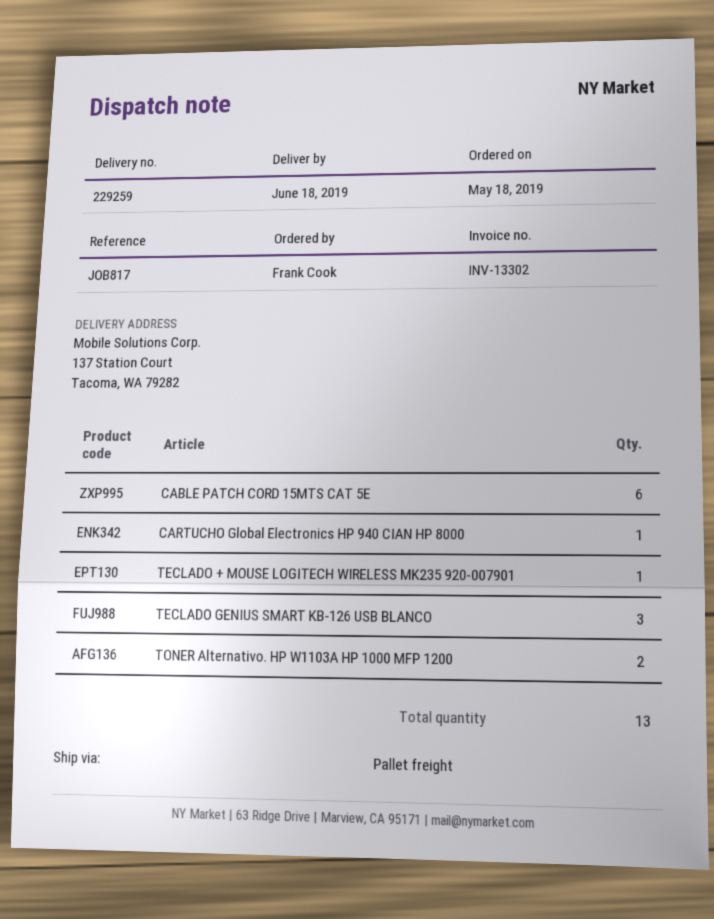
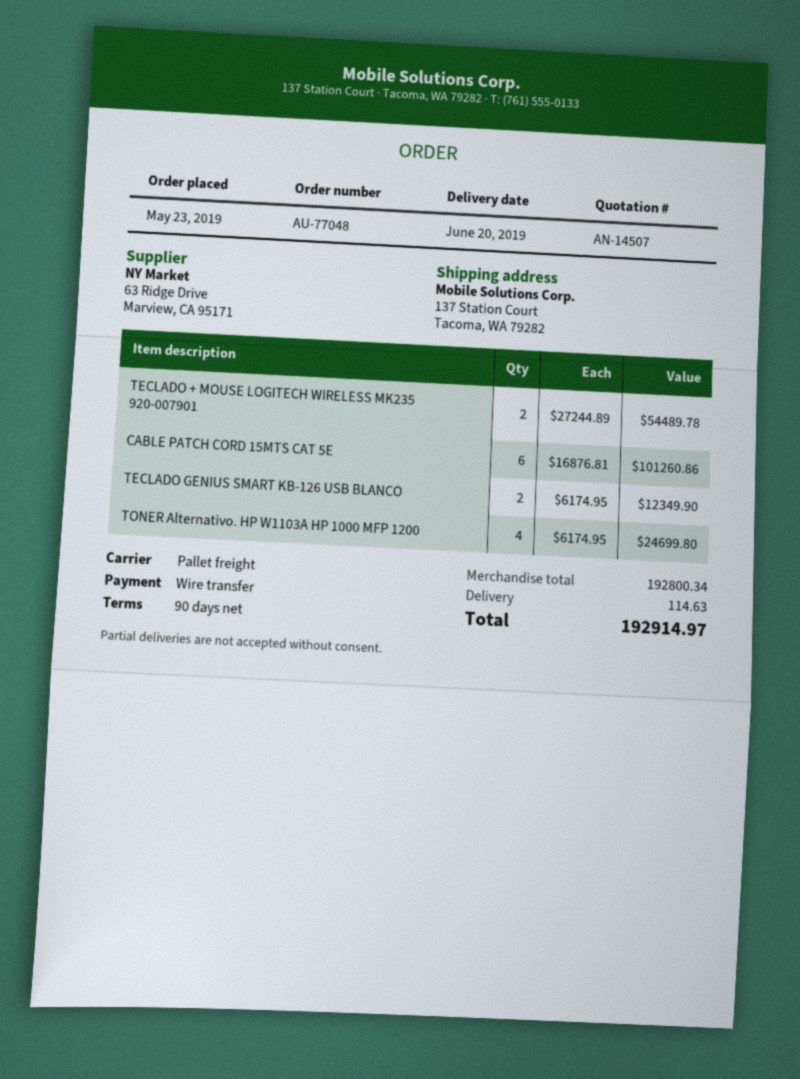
order date: 2019-05-18 -> 2019-05-23
delivery date: 2019-06-18 -> 2019-06-20
CARTUCHO Global Electronics HP 940 CIAN HP 8000: 1 -> none
TECLADO + MOUSE LOGITECH WIRELESS MK235 920-007901: 1 -> 2
TECLADO GENIUS SMART KB-126 USB BLANCO: 3 -> 2
TONER Alternativo. HP W1103A HP 1000 MFP 1200: 2 -> 4

